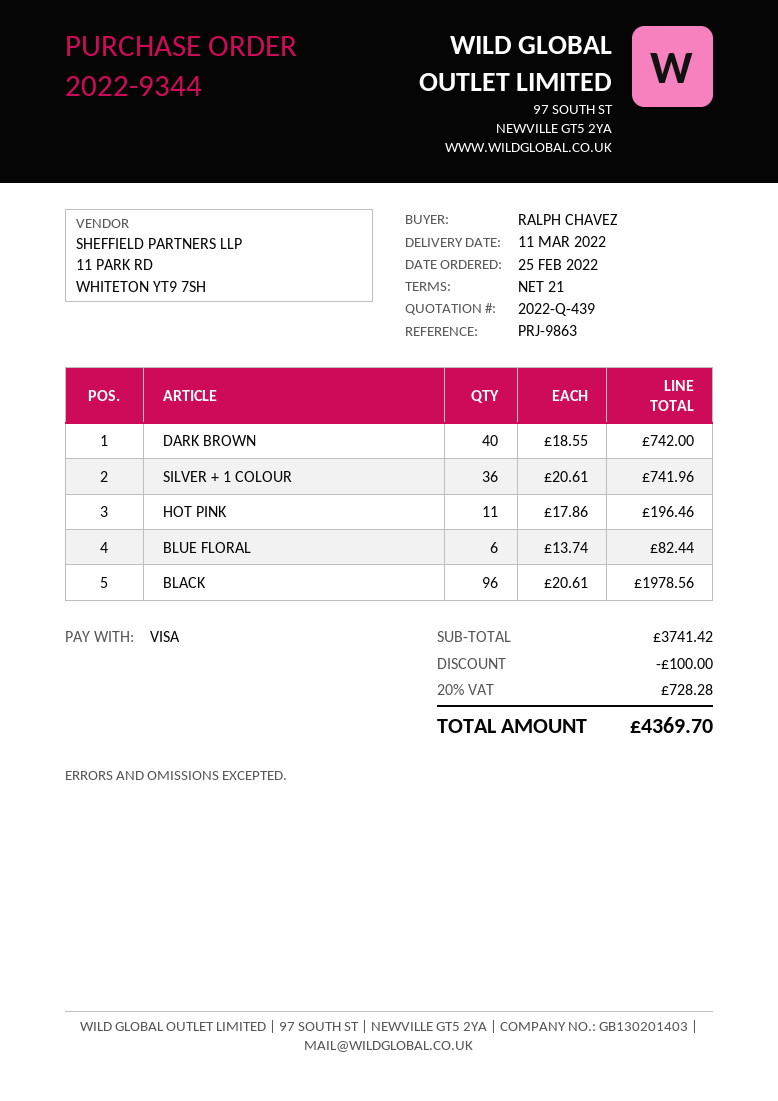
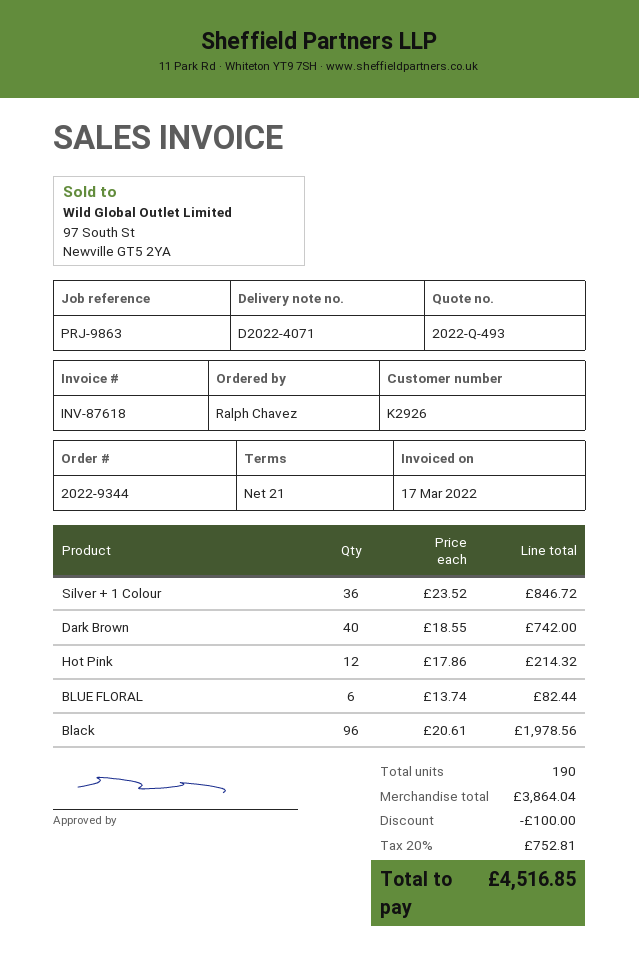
quote number: 2022-Q-439 -> 2022-Q-493
SILVER + 1 COLOUR: 36 x 20.61 = 741.96 -> 36 x 23.52 = 846.72
HOT PINK: 11 x 17.86 = 196.46 -> 12 x 17.86 = 214.32
subtotal: 3741.42 -> 3864.04
tax: 20% = 728.28 -> 20% = 752.81
total: 4369.70 -> 4516.85

